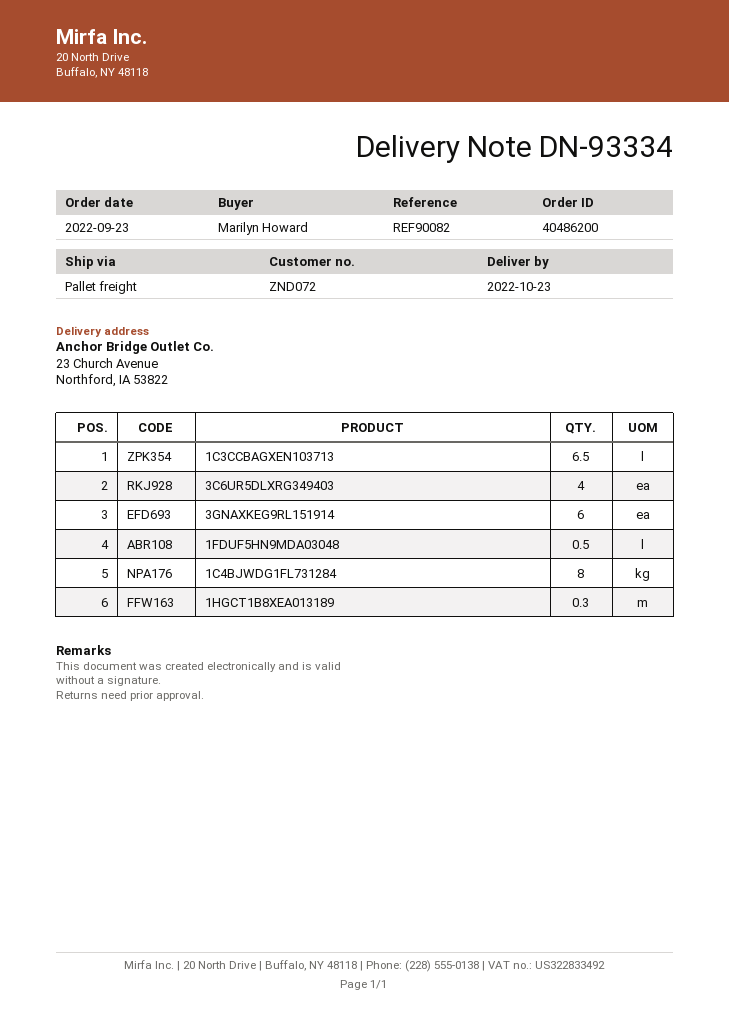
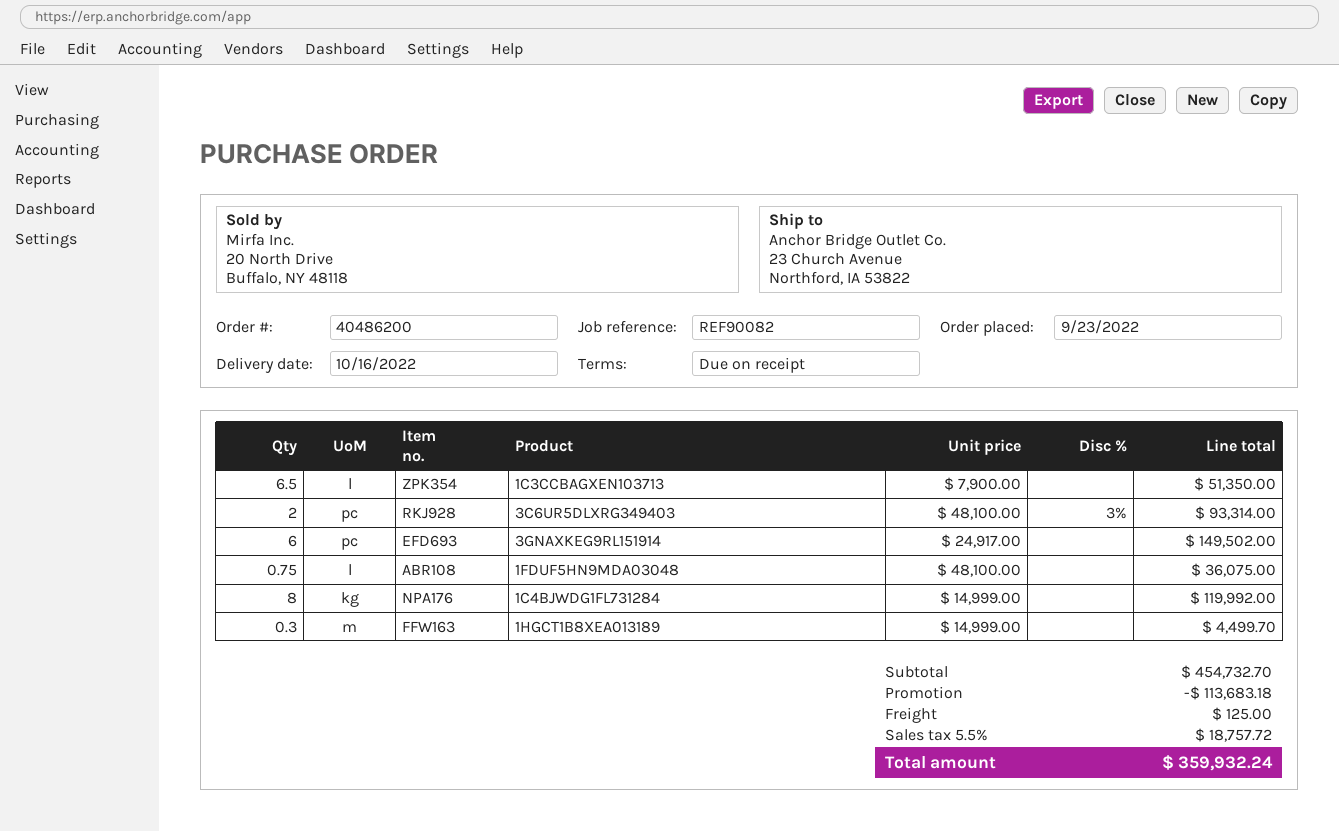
delivery date: 2022-10-23 -> 2022-10-16
3C6UR5DLXRG349403: 4 -> 2
1FDUF5HN9MDA03048: 0.5 -> 0.75

